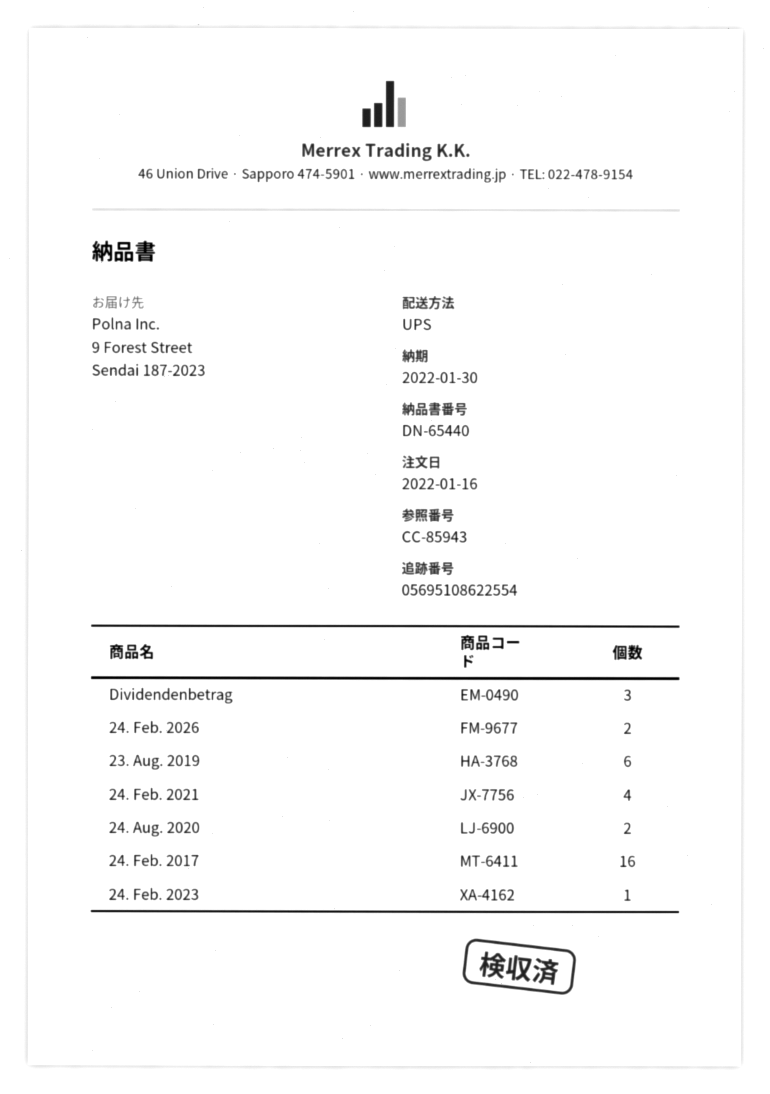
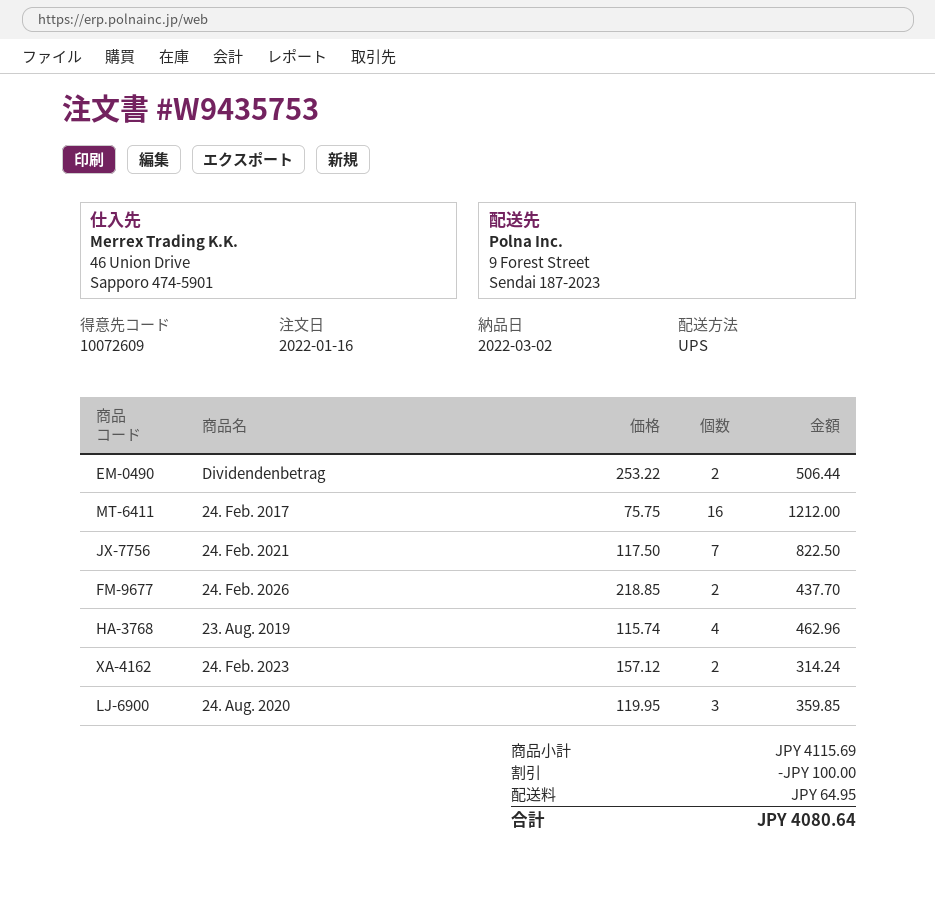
delivery date: 2022-01-30 -> 2022-03-02
Dividendenbetrag: 3 -> 2
23. Aug. 2019: 6 -> 4
24. Feb. 2021: 4 -> 7
24. Aug. 2020: 2 -> 3
24. Feb. 2023: 1 -> 2

